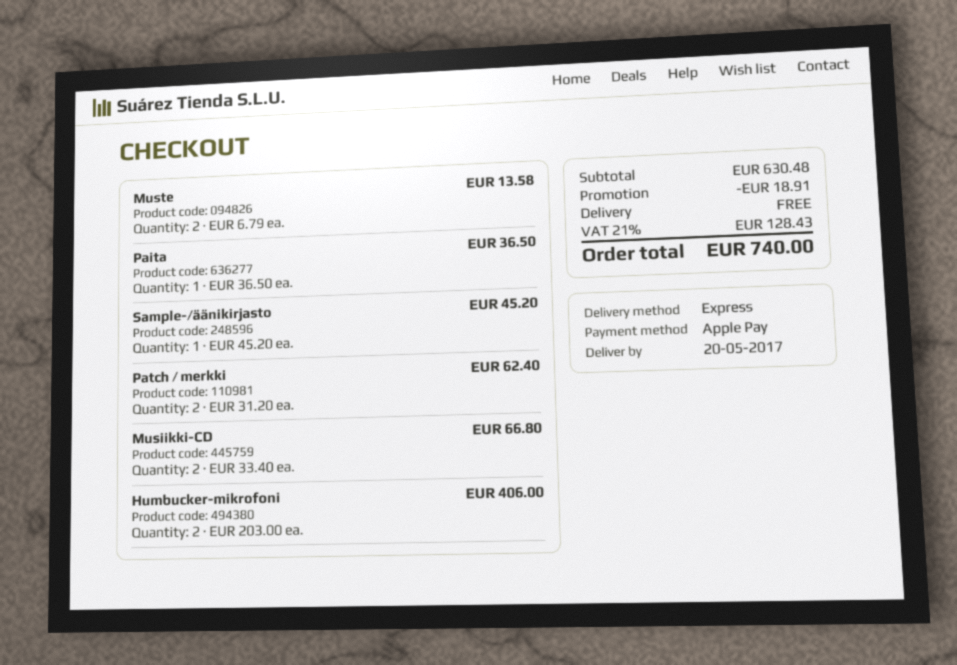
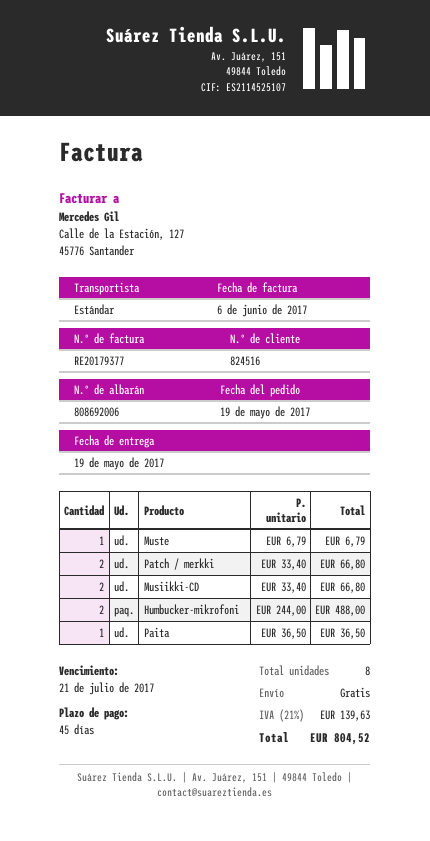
delivery date: 2017-05-20 -> 2017-05-19
shipping method: express -> standard
Muste: 2 x 6.79 = 13.58 -> 1 x 6.79 = 6.79
Sample-/äänikirjasto: 1 x 45.20 = 45.20 -> none
Patch / merkki: 2 x 31.20 = 62.40 -> 2 x 33.40 = 66.80
Humbucker-mikrofoni: 2 x 203.00 = 406.00 -> 2 x 244.00 = 488.00
discount: 18.91 -> none
tax: 21% = 128.43 -> 21% = 139.63
total: 740.00 -> 804.52

